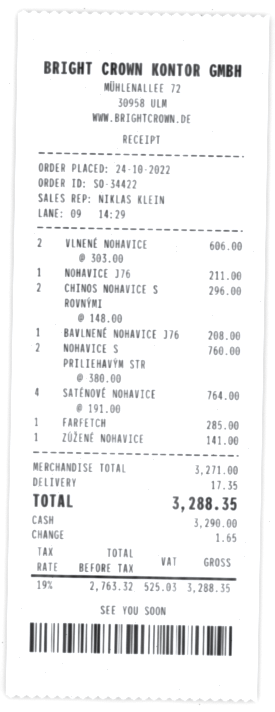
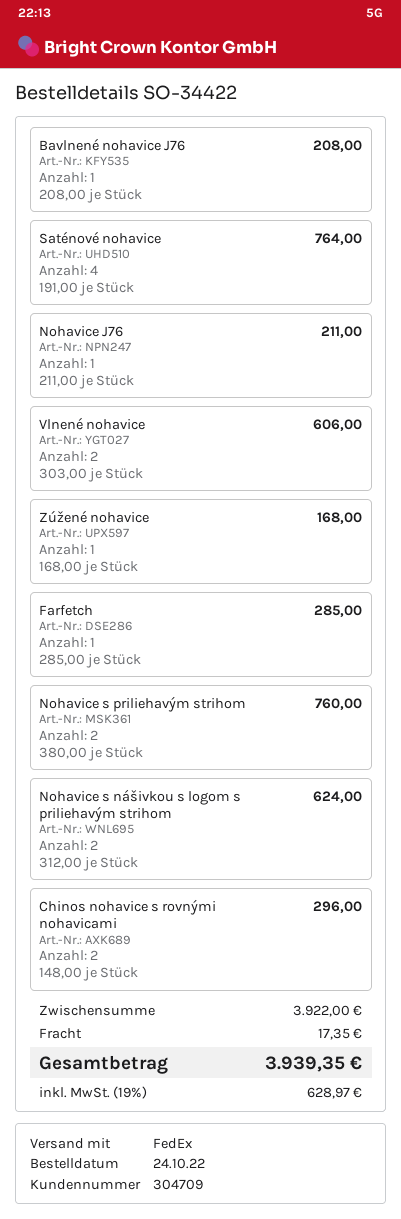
ZÚŽENÉ NOHAVICE: 1 x 141.00 = 141.00 -> 1 x 168.00 = 168.00
Nohavice s nášivkou s logom s priliehavým strihom: none -> 2 x 312.00 = 624.00
subtotal: 3271.00 -> 3922.00
tax: 19% = 525.03 -> 19% = 628.97
total: 3288.35 -> 3939.35

